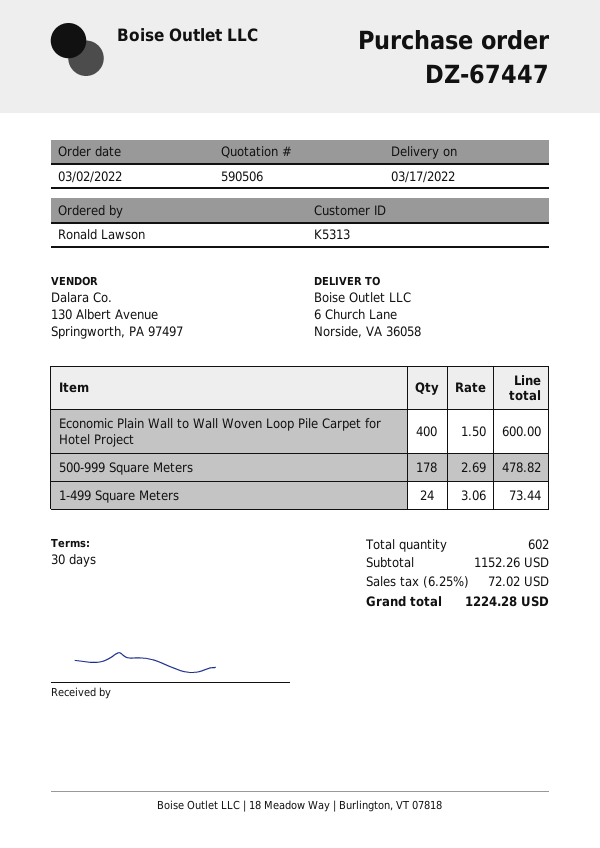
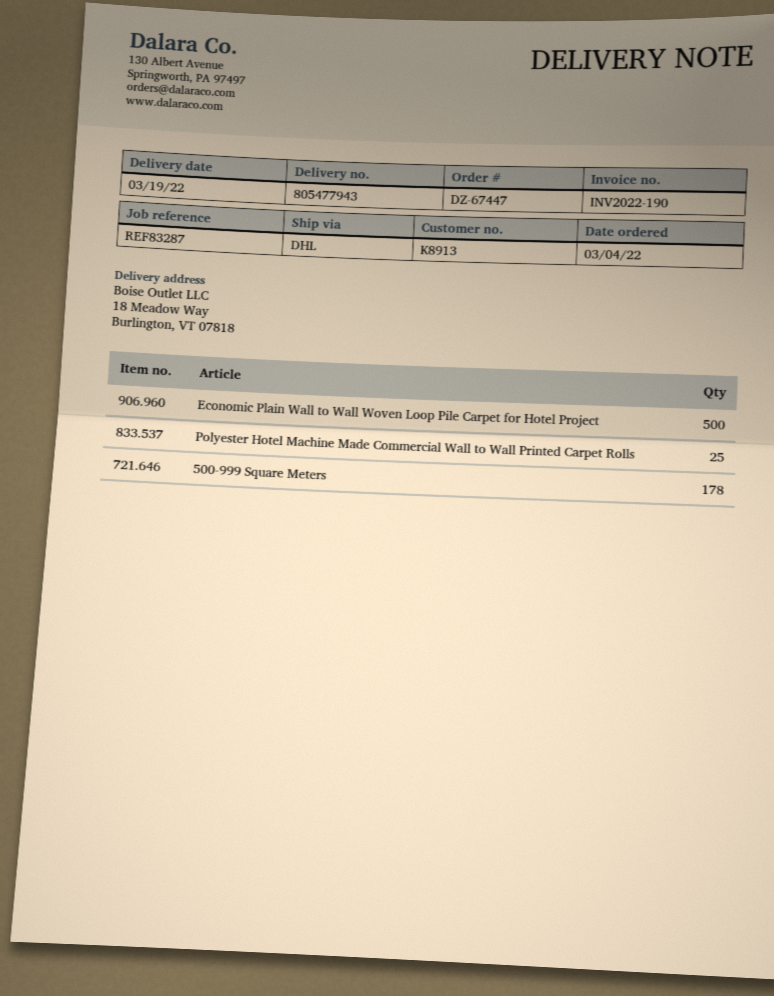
order date: 2022-03-02 -> 2022-03-04
delivery date: 2022-03-17 -> 2022-03-19
customer number: K5313 -> K8913
ship to: 6 Church Lane, Norside, VA 36058 -> 18 Meadow Way, Burlington, VT 07818
Economic Plain Wall to Wall Woven Loop Pile Carpet for Hotel Project: 400 -> 500
1-499 Square Meters: 24 -> none
Polyester Hotel Machine Made Commercial Wall to Wall Printed Carpet Rolls: none -> 25

